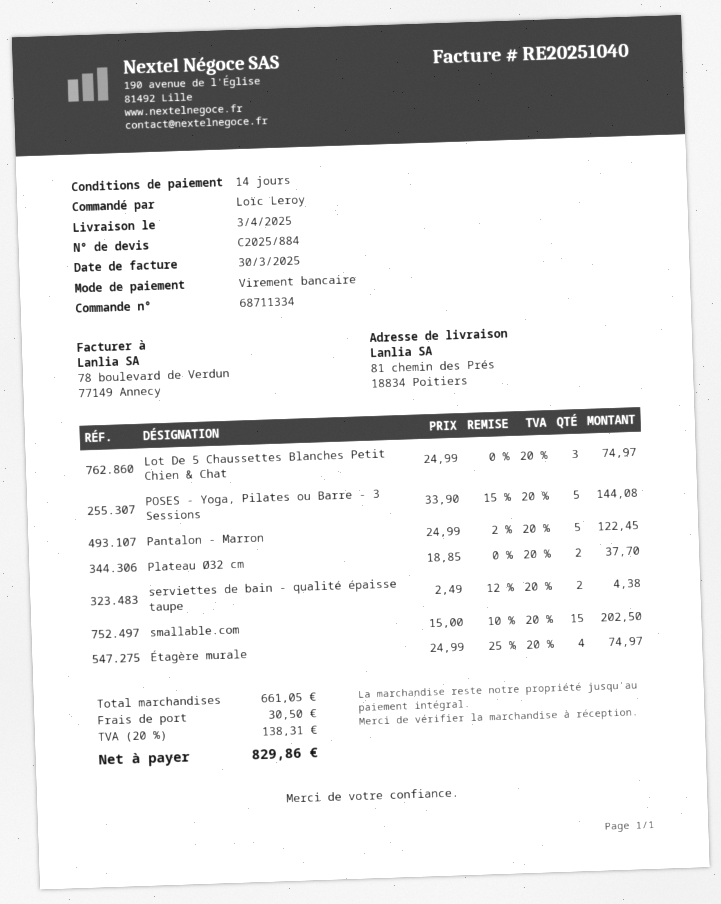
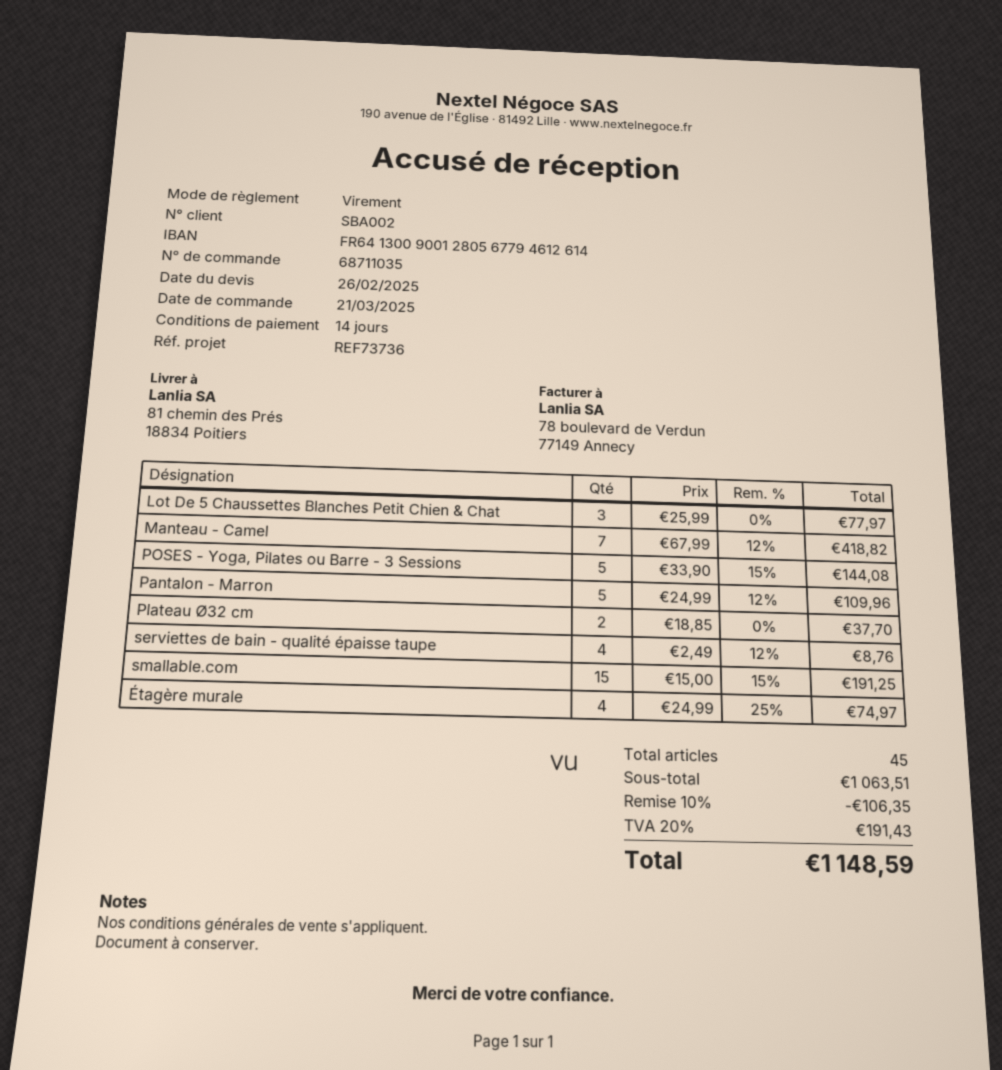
order number: 68711334 -> 68711035
Lot De 5 Chaussettes Blanches Petit Chien & Chat: 3 x 24.99 = 74.97 -> 3 x 25.99 = 77.97
Pantalon - Marron: 5 x 24.99 - 2% = 122.45 -> 5 x 24.99 - 12% = 109.96
serviettes de bain - qualité épaisse taupe: 2 x 2.49 - 12% = 4.38 -> 4 x 2.49 - 12% = 8.76
smallable.com: 15 x 15.00 - 10% = 202.50 -> 15 x 15.00 - 15% = 191.25
Manteau - Camel: none -> 7 x 67.99 - 12% = 418.82
subtotal: 661.05 -> 1063.51
discount: none -> 10% = 106.35
shipping: 30.50 -> none
tax: 20% = 138.31 -> 20% = 191.43
total: 829.86 -> 1148.59

